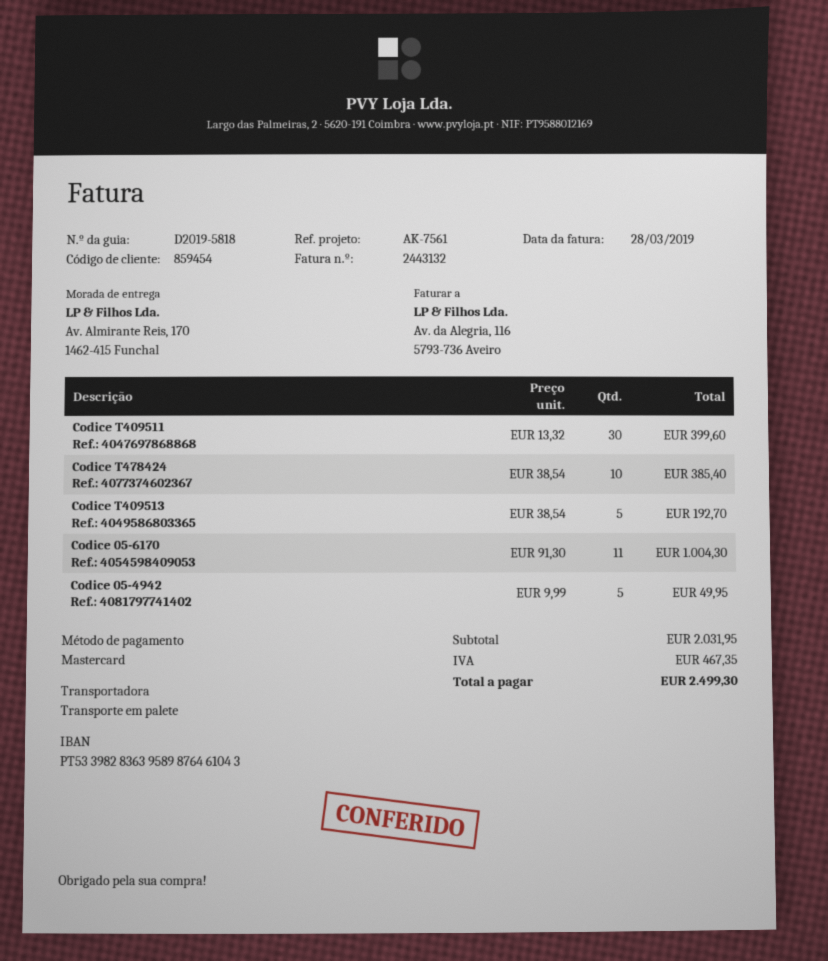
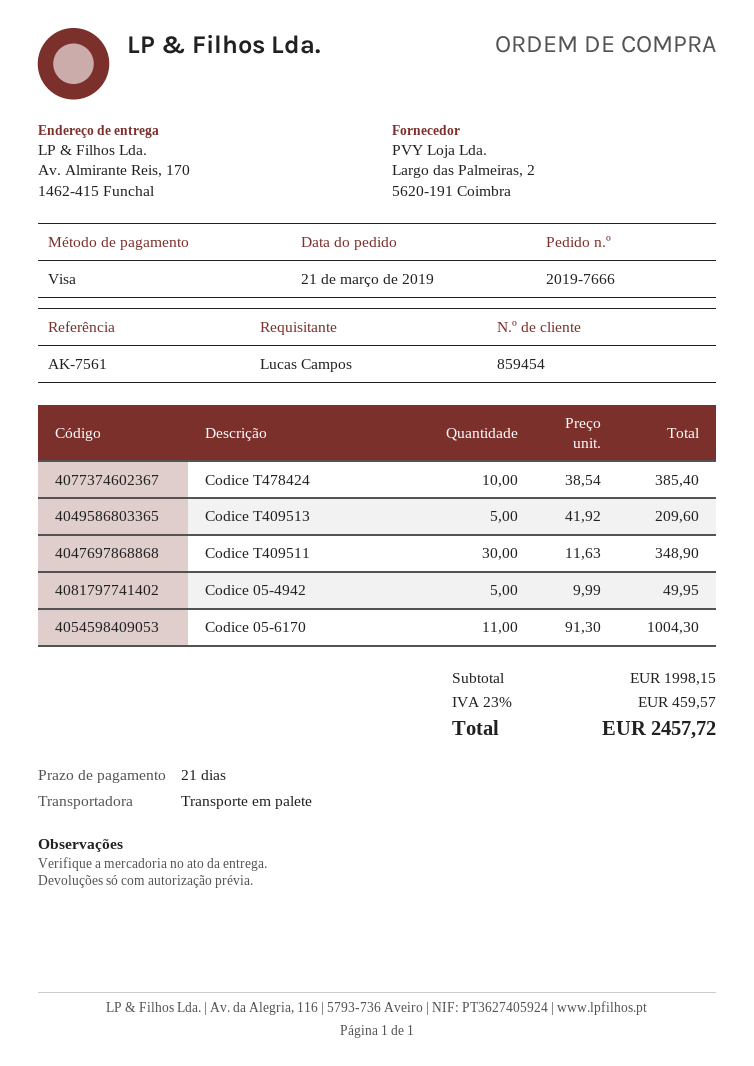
payment method: Mastercard -> Visa
Codice T409511: 30 x 13.32 = 399.60 -> 30 x 11.63 = 348.90
Codice T409513: 5 x 38.54 = 192.70 -> 5 x 41.92 = 209.60
subtotal: 2031.95 -> 1998.15
tax: 467.35 -> 459.57
total: 2499.30 -> 2457.72

